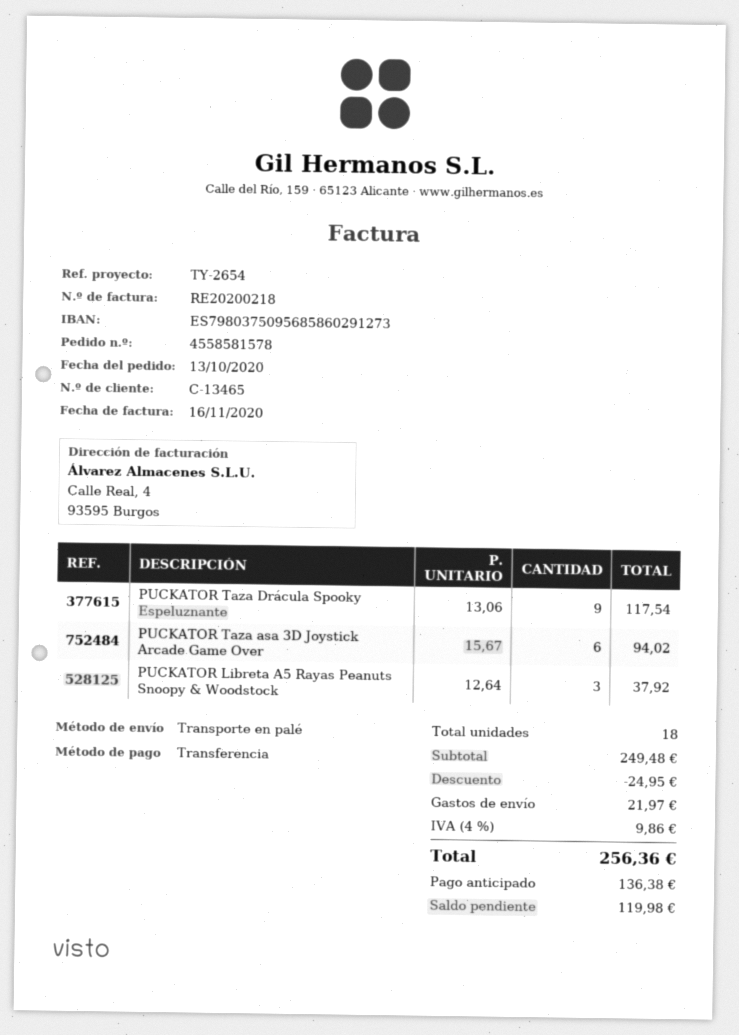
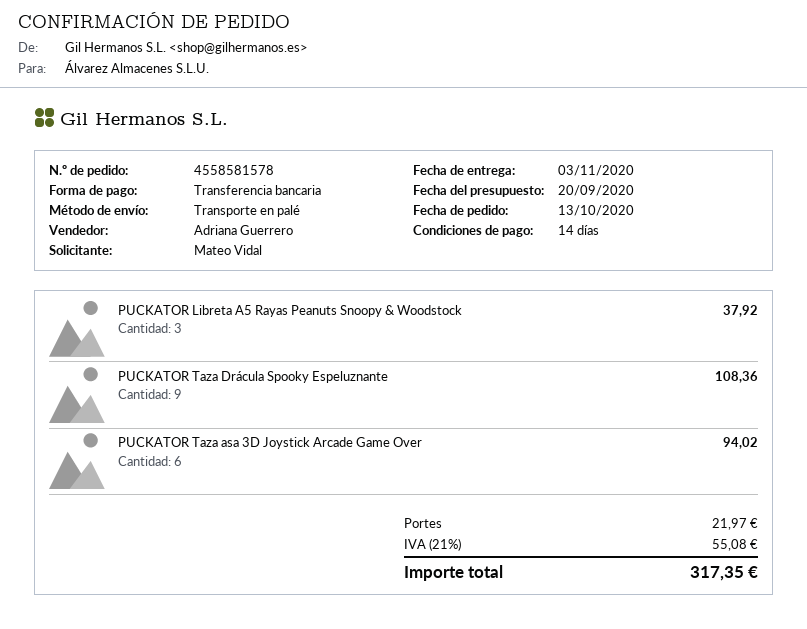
PUCKATOR Taza Drácula Spooky Espeluznante: 9 for 117.54 -> 9 for 108.36
discount: 24.95 -> none
tax: 4% = 9.86 -> 21% = 55.08
total: 256.36 -> 317.35

